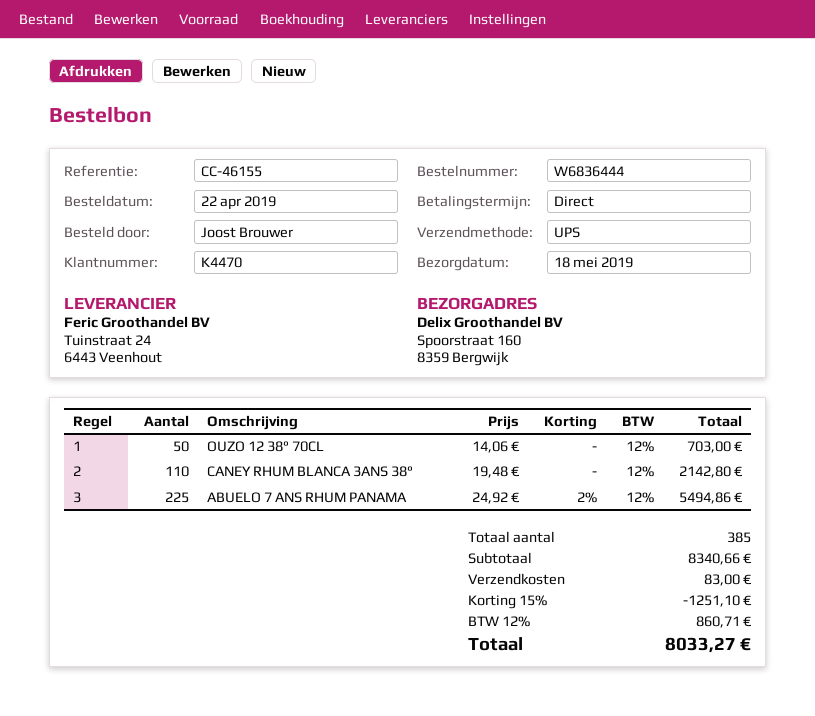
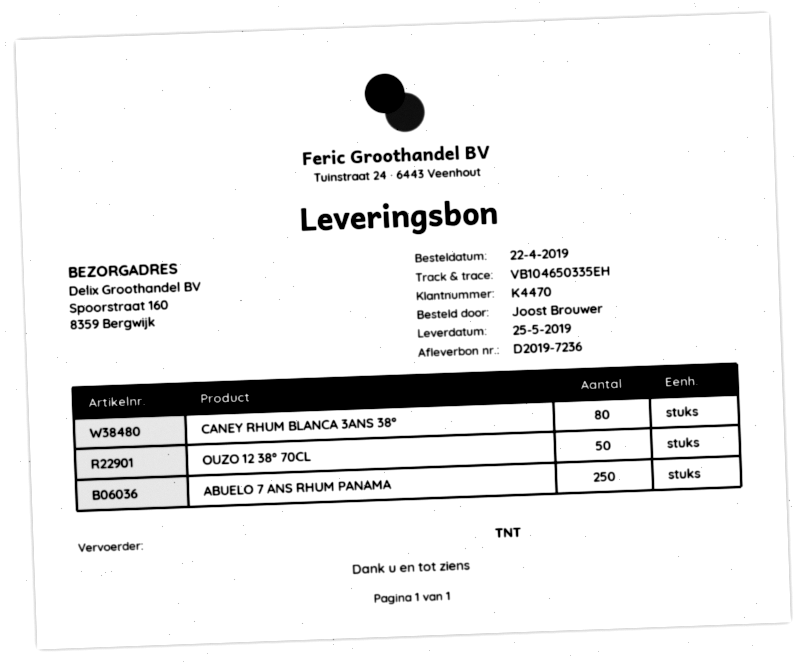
delivery date: 2019-05-18 -> 2019-05-25
shipping method: UPS -> TNT
CANEY RHUM BLANCA 3ANS 38°: 110 -> 80
ABUELO 7 ANS RHUM PANAMA: 225 -> 250

